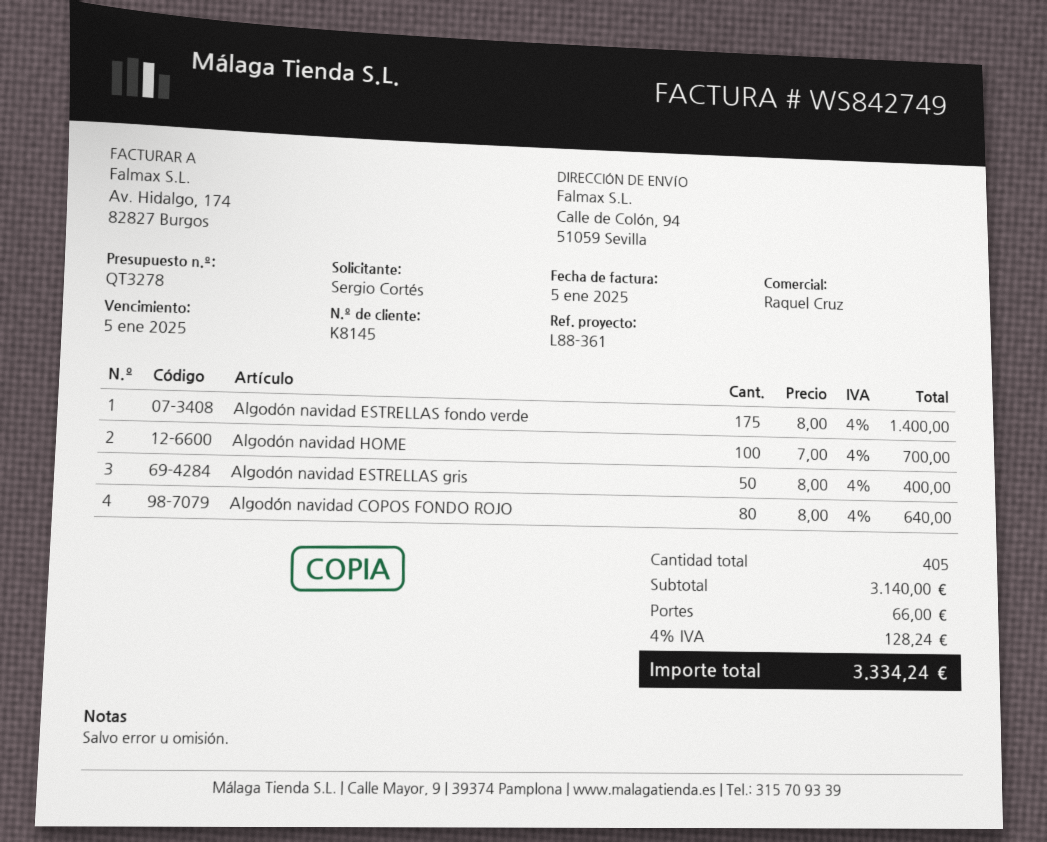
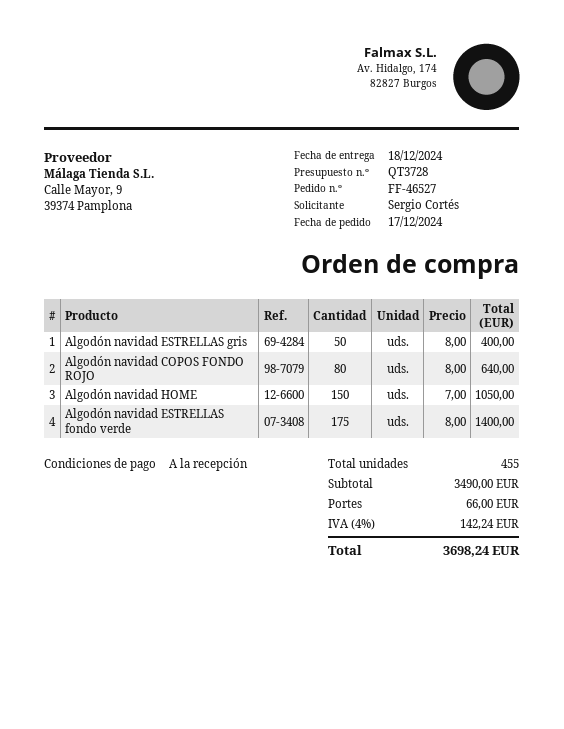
quote number: QT3278 -> QT3728
Algodón navidad HOME: 100 x 7.00 = 700.00 -> 150 x 7.00 = 1050.00
total quantity: 405 -> 455
subtotal: 3140.00 -> 3490.00
tax: 4% = 128.24 -> 4% = 142.24
total: 3334.24 -> 3698.24

